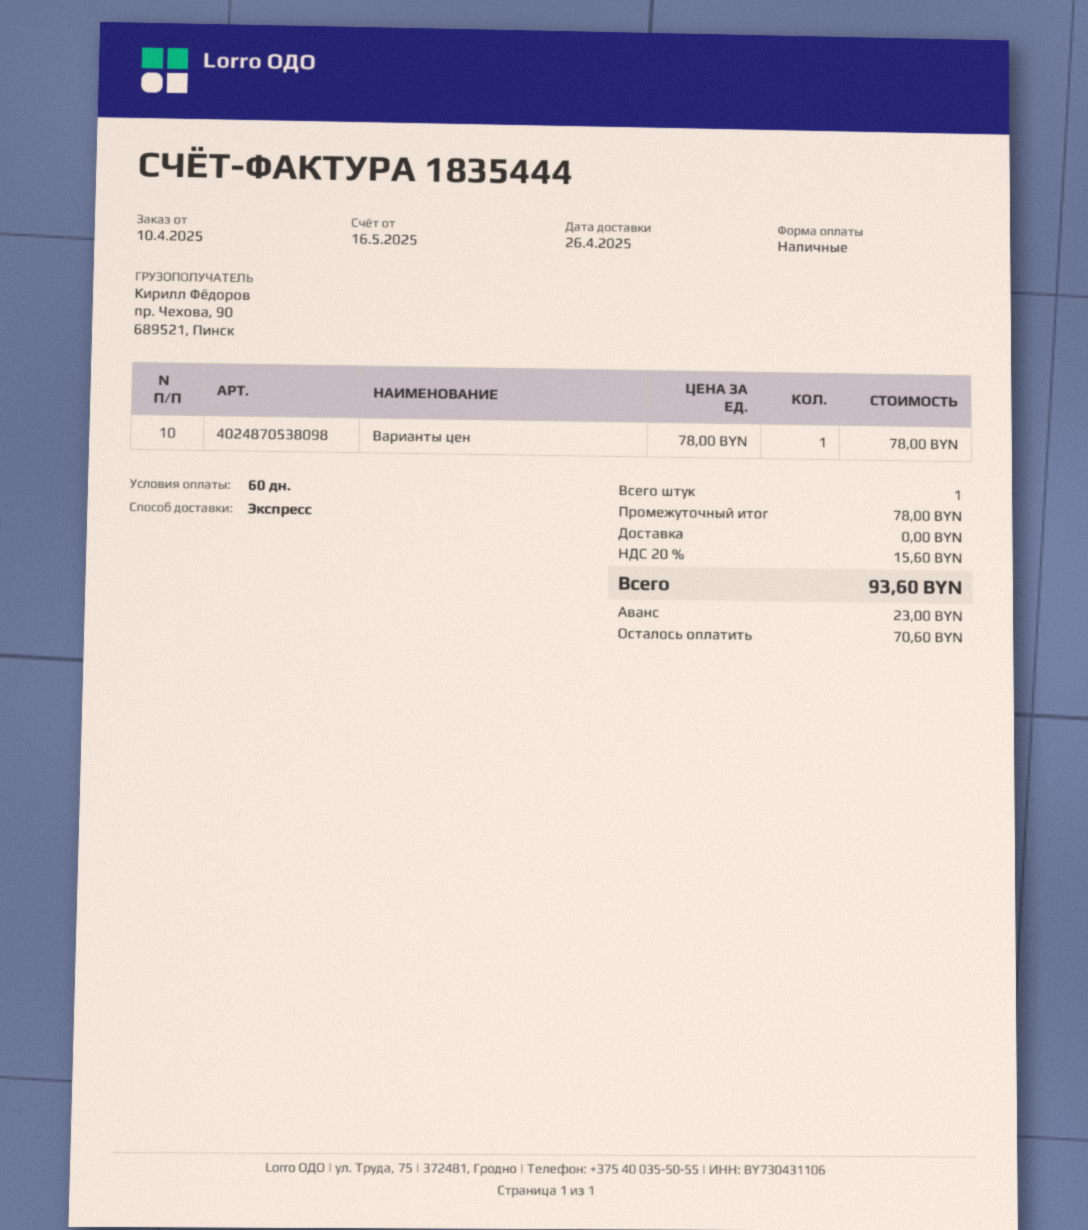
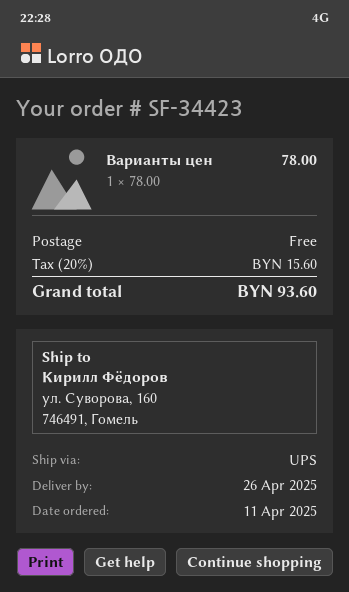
order date: 2025-04-10 -> 2025-04-11
shipping method: express -> UPS
ship to: пр. Чехова, 90, 689521, Пинск -> ул. Суворова, 160, 746491, Гомель

